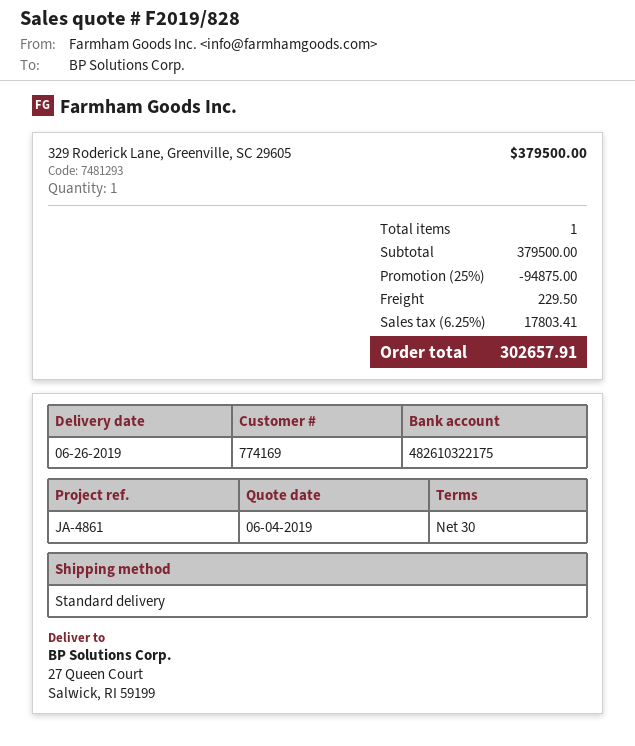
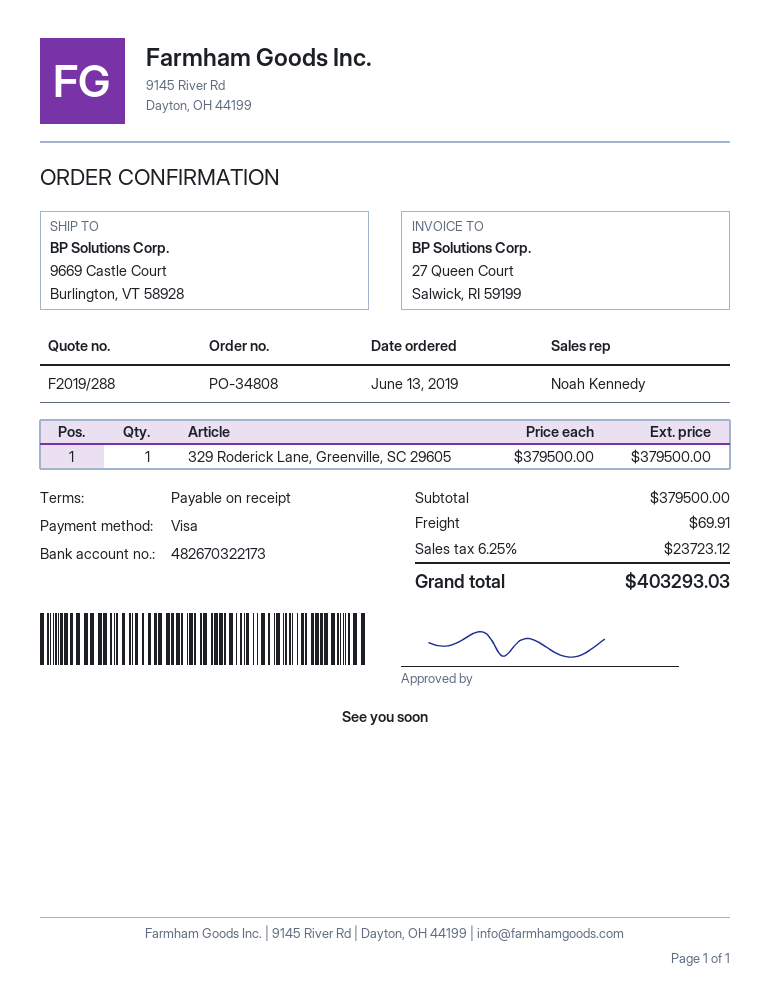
quote number: F2019/828 -> F2019/288
payment terms: 30 days -> on receipt
bank account: 482610322175 -> 482670322173
ship to: 27 Queen Court, Salwick, RI 59199 -> 9669 Castle Court, Burlington, VT 58928
discount: 25% = 94875.00 -> none
shipping: 229.50 -> 69.91
tax: 6.25% = 17803.41 -> 6.25% = 23723.12
total: 302657.91 -> 403293.03

